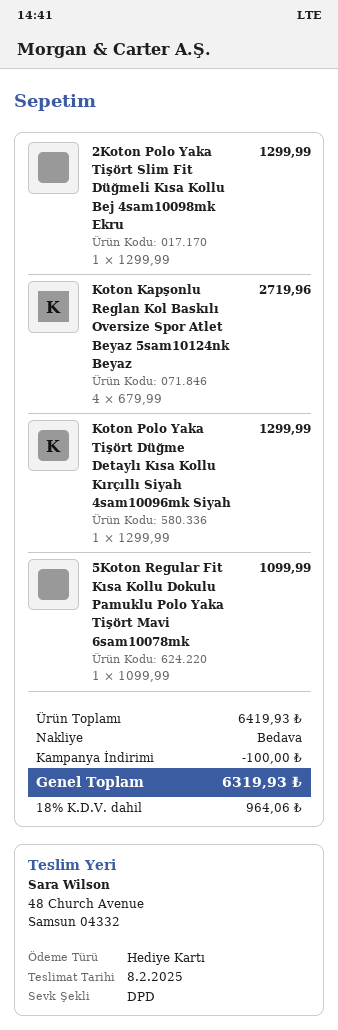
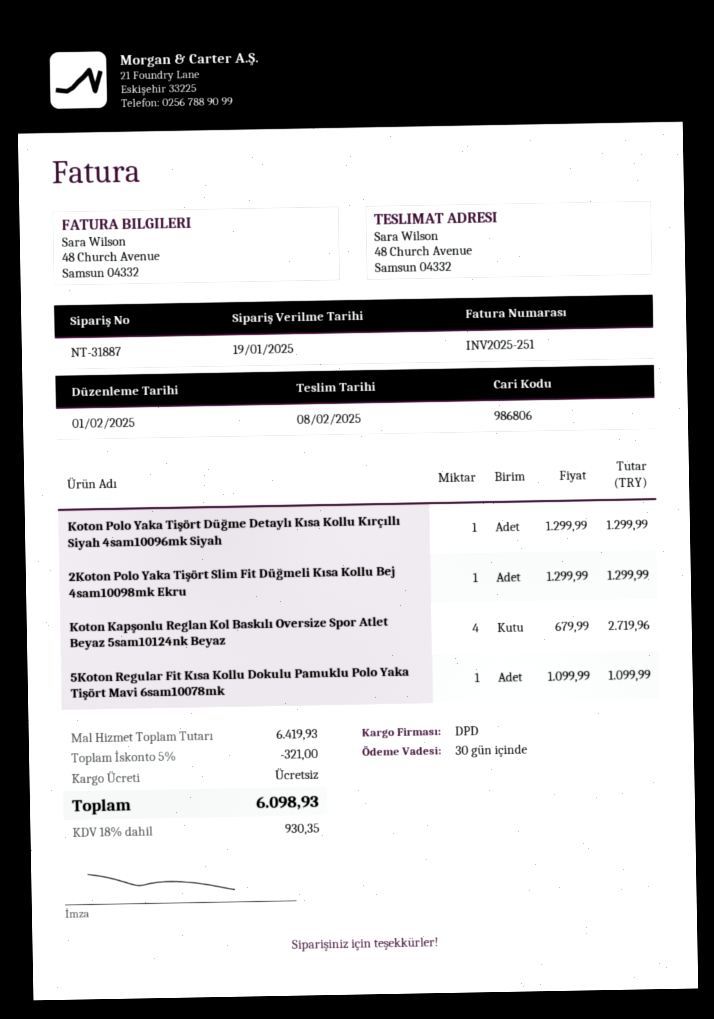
discount: 100.00 -> 321.00
tax: 18% = 964.06 -> 18% = 930.35
total: 6319.93 -> 6098.93

